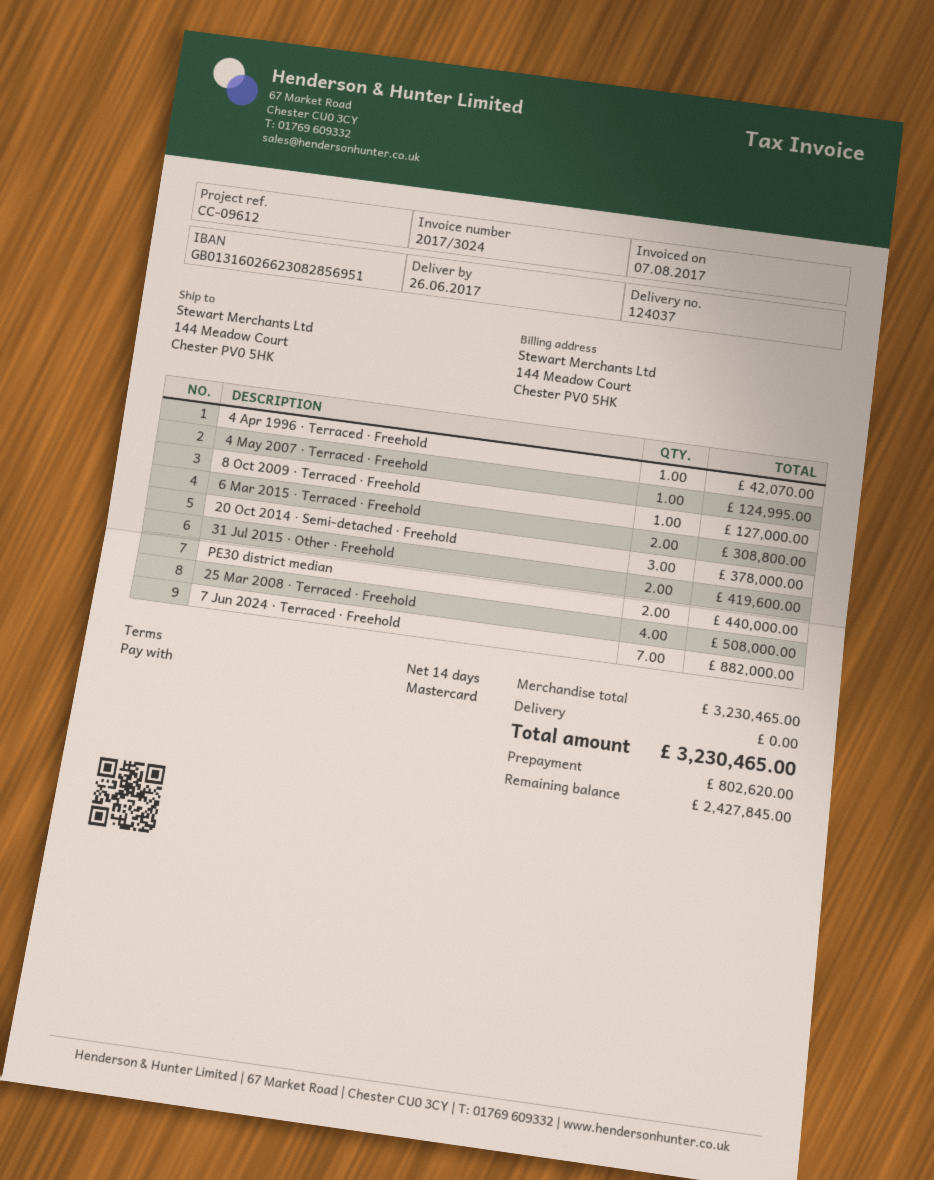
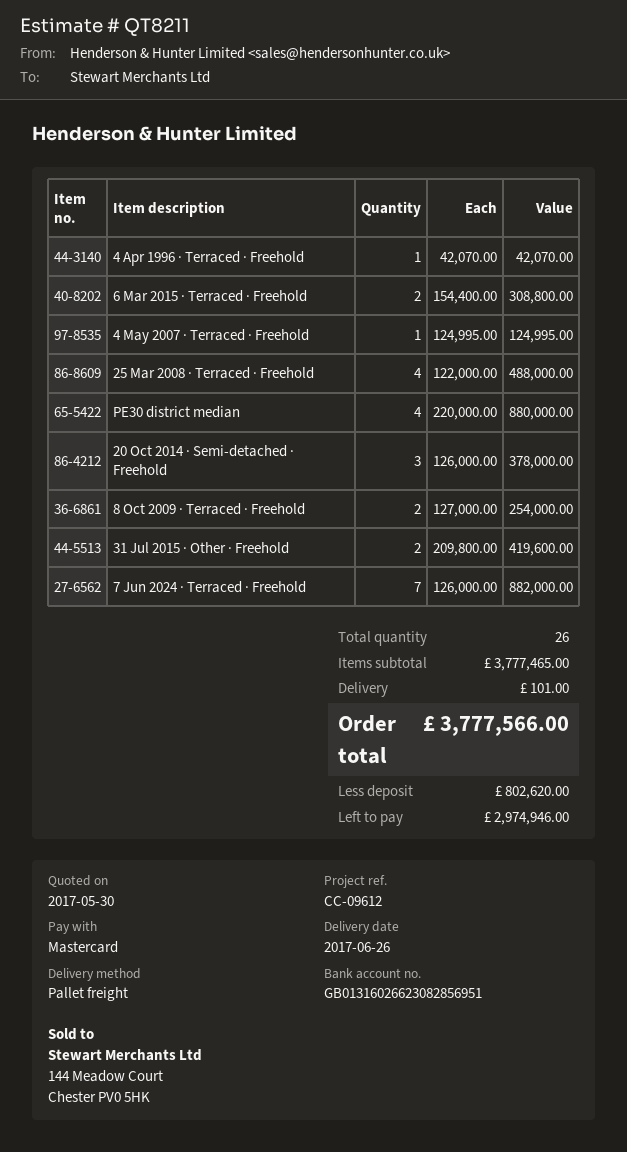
8 Oct 2009 · Terraced · Freehold: 1 for 127000.00 -> 2 for 254000.00
PE30 district median: 2 for 440000.00 -> 4 for 880000.00
25 Mar 2008 · Terraced · Freehold: 4 for 508000.00 -> 4 for 488000.00
subtotal: 3230465.00 -> 3777465.00
shipping: 0.00 -> 101.00
total: 3230465.00 -> 3777566.00
balance: 2427845.00 -> 2974946.00

